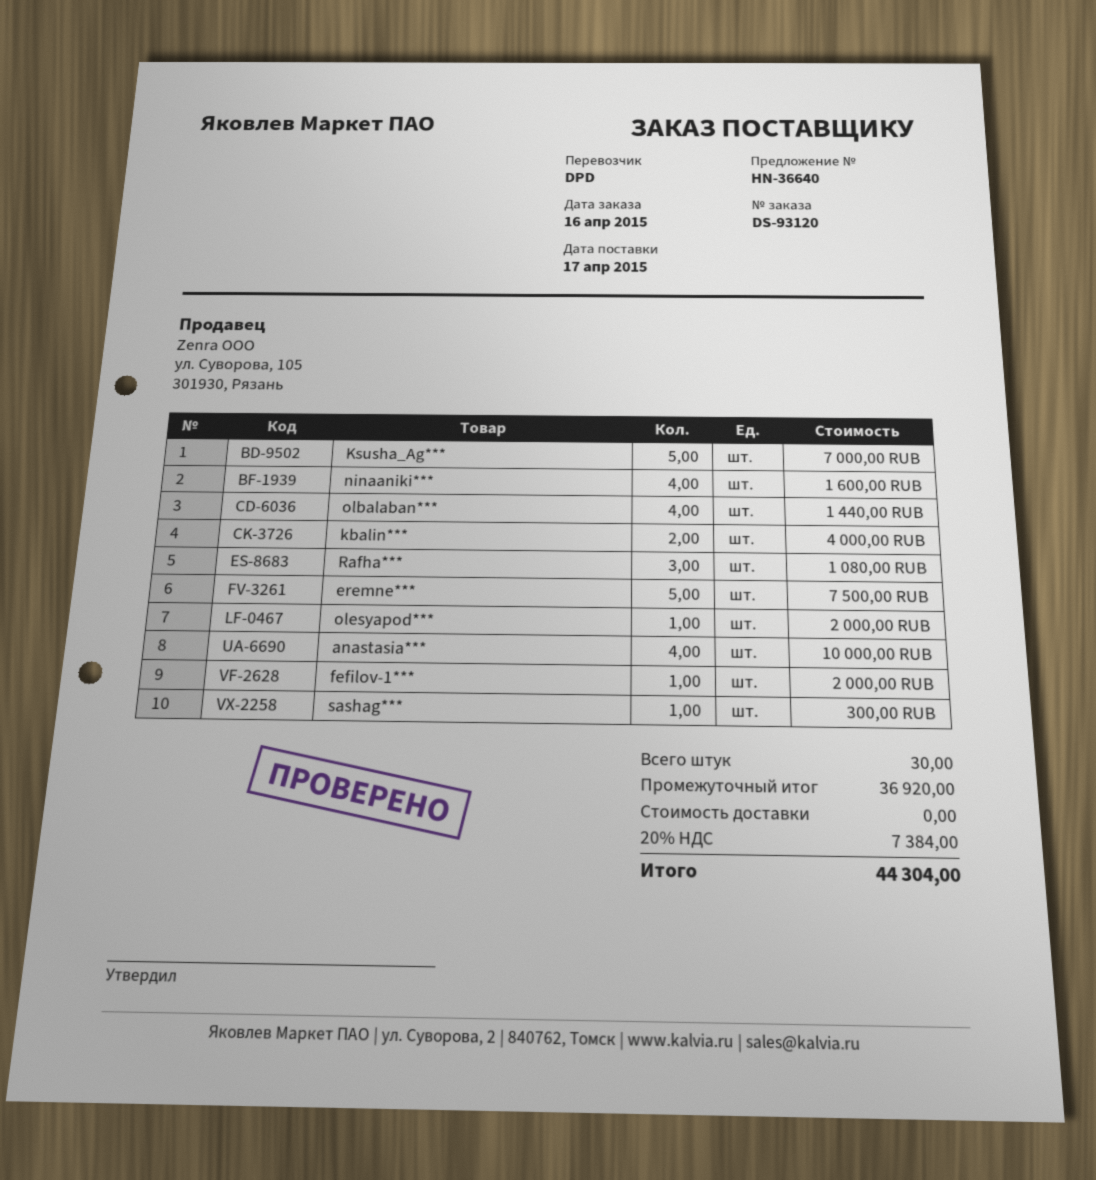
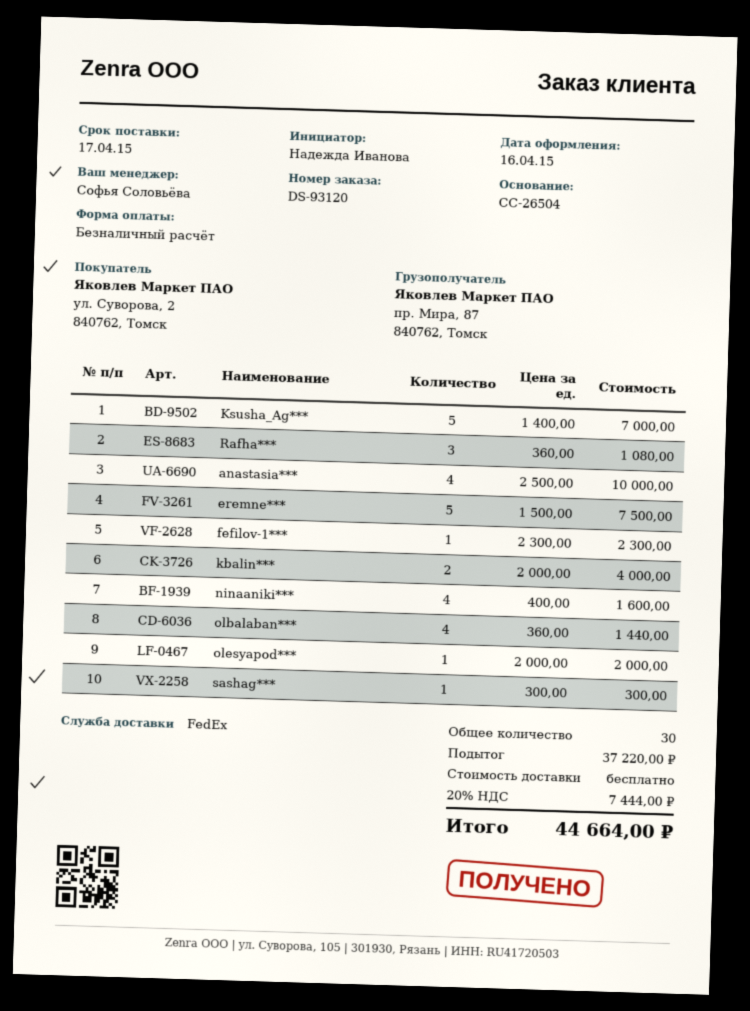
shipping method: DPD -> FedEx
fefilov-1***: 1 for 2000.00 -> 1 for 2300.00
subtotal: 36920.00 -> 37220.00
tax: 20% = 7384.00 -> 20% = 7444.00
total: 44304.00 -> 44664.00

